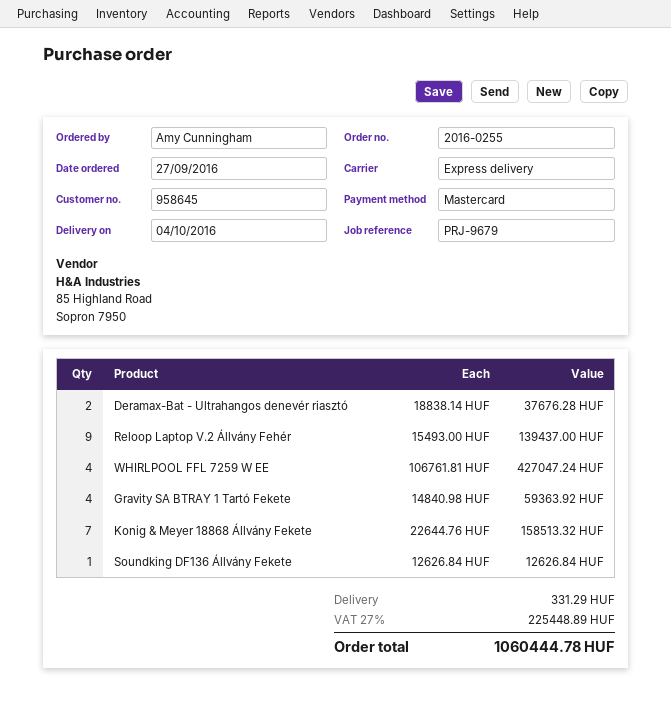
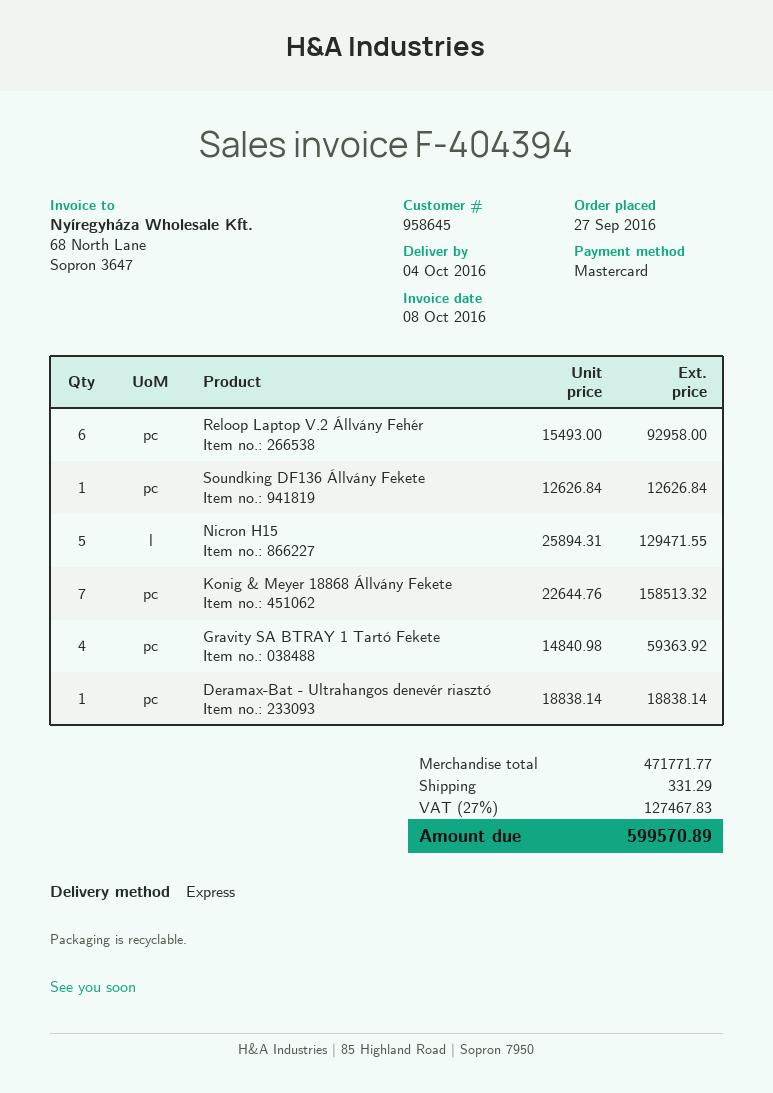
Deramax-Bat - Ultrahangos denevér riasztó: 2 x 18838.14 = 37676.28 -> 1 x 18838.14 = 18838.14
Reloop Laptop V.2 Állvány Fehér: 9 x 15493.00 = 139437.00 -> 6 x 15493.00 = 92958.00
WHIRLPOOL FFL 7259 W EE: 4 x 106761.81 = 427047.24 -> none
Nicron H15: none -> 5 x 25894.31 = 129471.55
tax: 27% = 225448.89 -> 27% = 127467.83
total: 1060444.78 -> 599570.89

